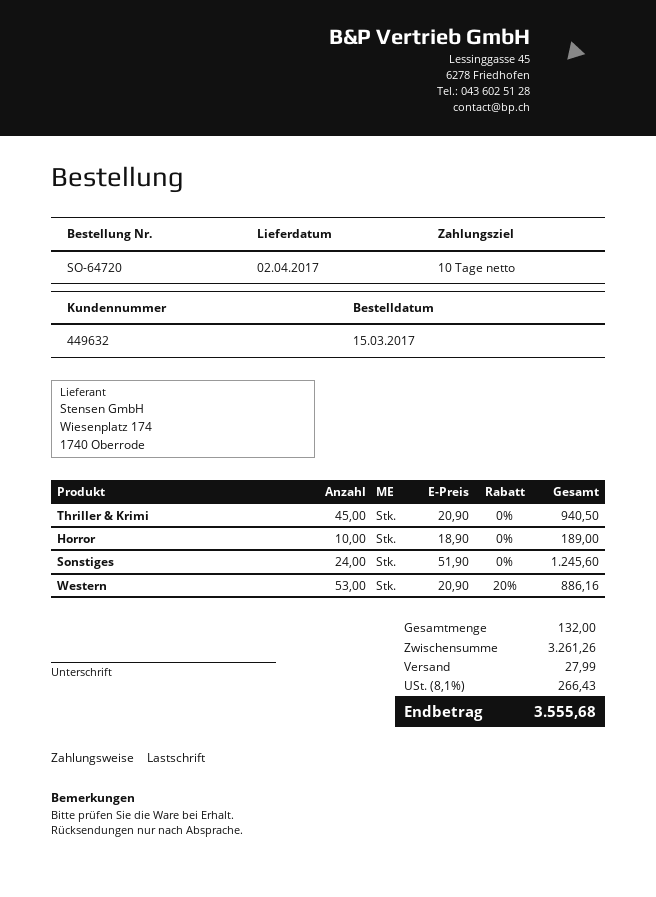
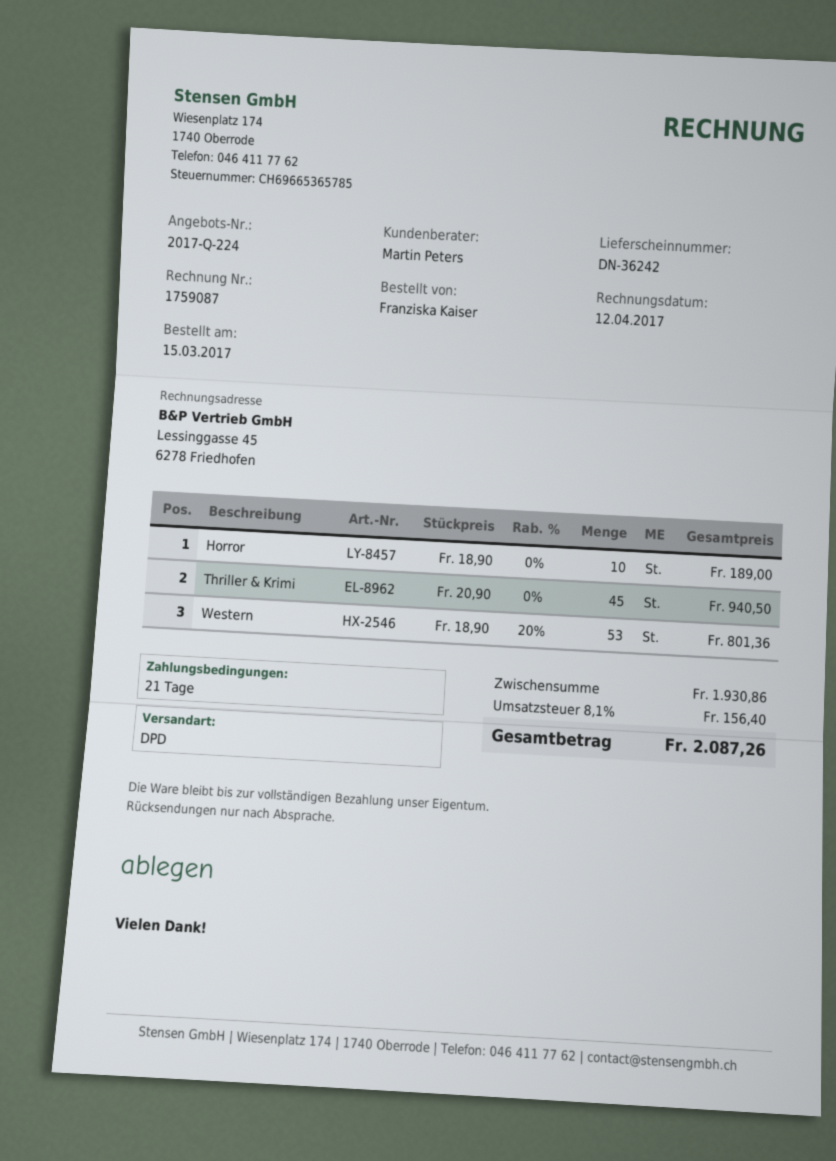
payment terms: 10 days -> 21 days
Sonstiges: 24 x 51.90 = 1245.60 -> none
Western: 53 x 20.90 - 20% = 886.16 -> 53 x 18.90 - 20% = 801.36
subtotal: 3261.26 -> 1930.86
shipping: 27.99 -> none
tax: 8.1% = 266.43 -> 8.1% = 156.40
total: 3555.68 -> 2087.26

